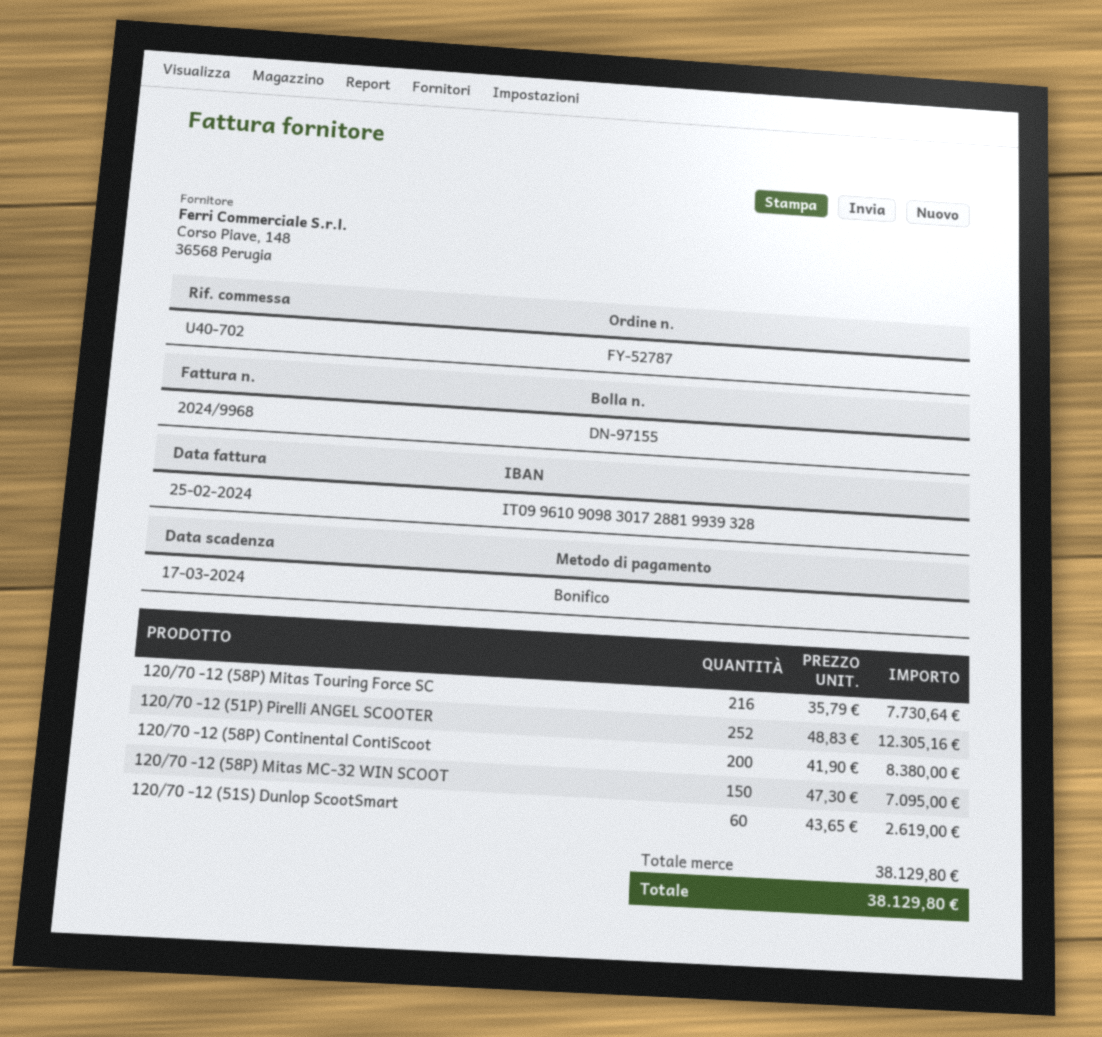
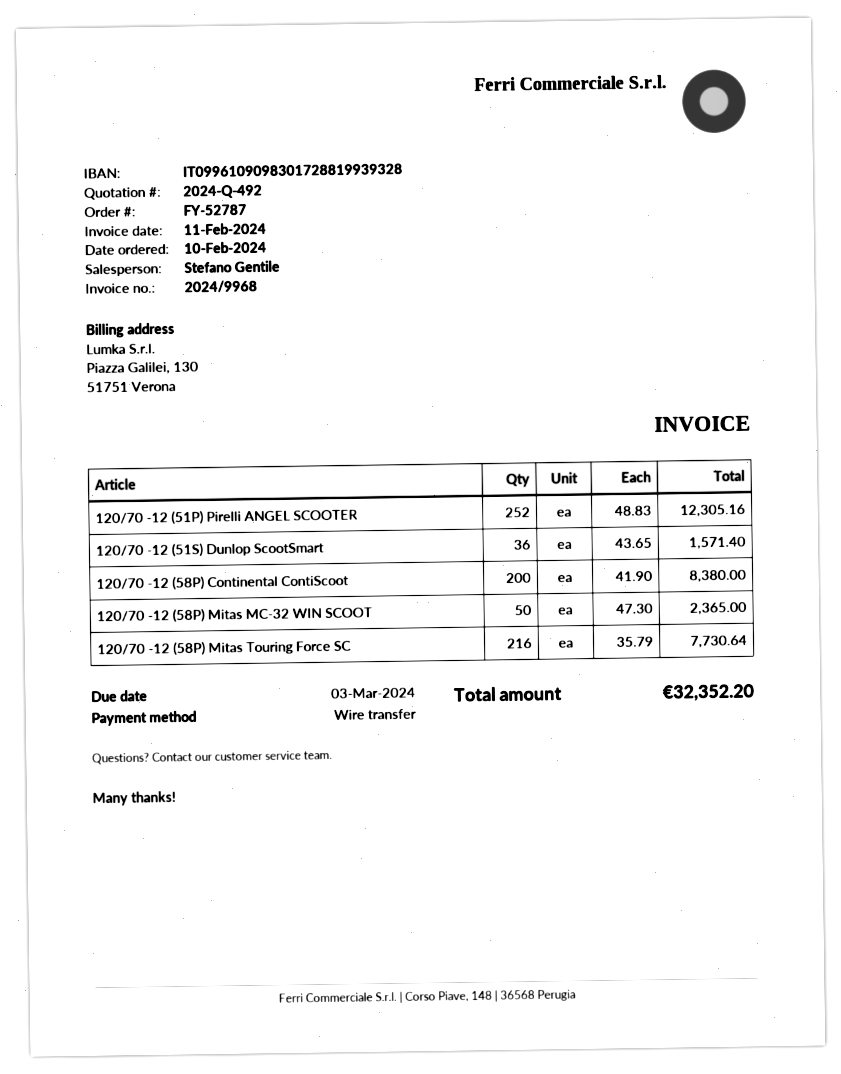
invoice date: 2024-02-25 -> 2024-02-11
due date: 2024-03-17 -> 2024-03-03
120/70 -12 (58P) Mitas MC-32 WIN SCOOT: 150 x 47.30 = 7095.00 -> 50 x 47.30 = 2365.00
120/70 -12 (51S) Dunlop ScootSmart: 60 x 43.65 = 2619.00 -> 36 x 43.65 = 1571.40
total: 38129.80 -> 32352.20

